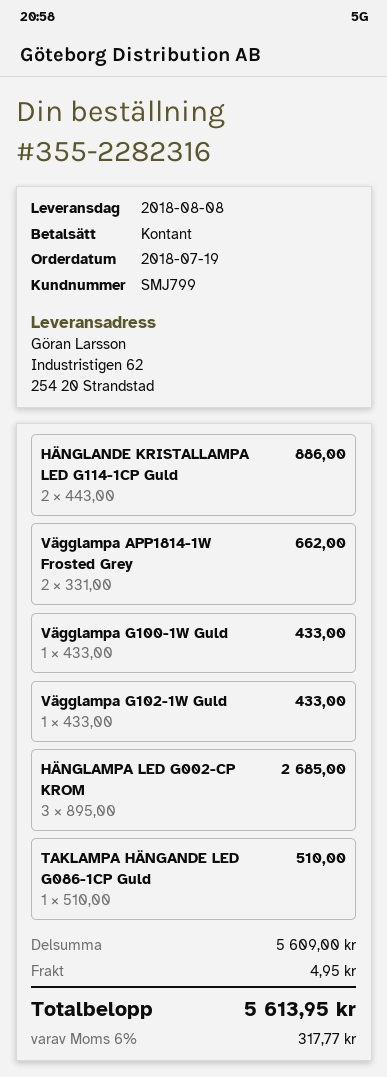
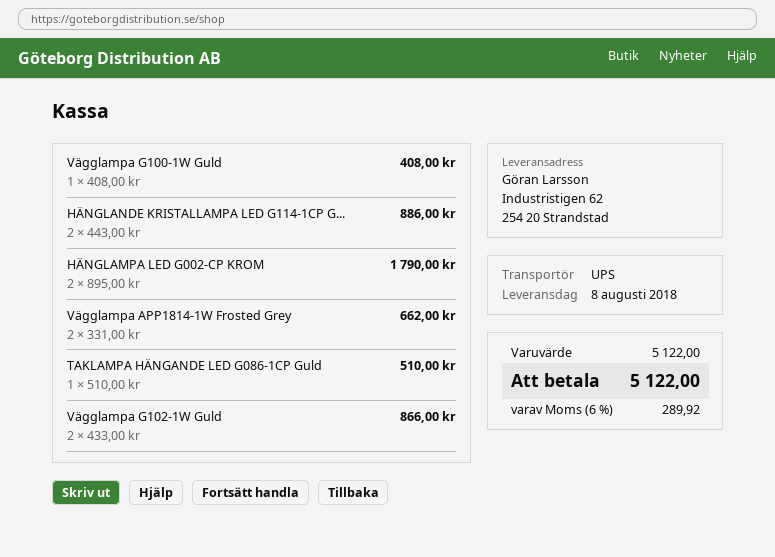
Vägglampa G100-1W Guld: 1 x 433.00 = 433.00 -> 1 x 408.00 = 408.00
Vägglampa G102-1W Guld: 1 x 433.00 = 433.00 -> 2 x 433.00 = 866.00
HÄNGLAMPA LED G002-CP KROM: 3 x 895.00 = 2685.00 -> 2 x 895.00 = 1790.00
subtotal: 5609.00 -> 5122.00
shipping: 4.95 -> none
tax: 6% = 317.77 -> 6% = 289.92
total: 5613.95 -> 5122.00

